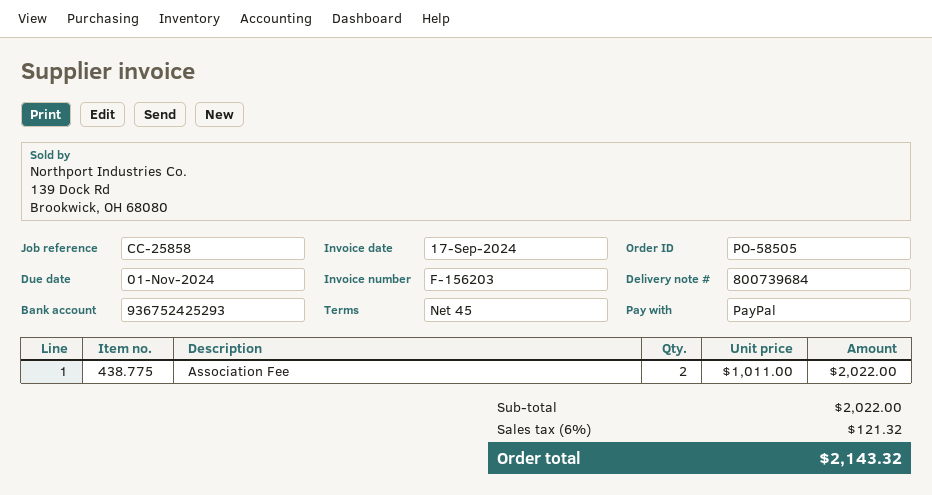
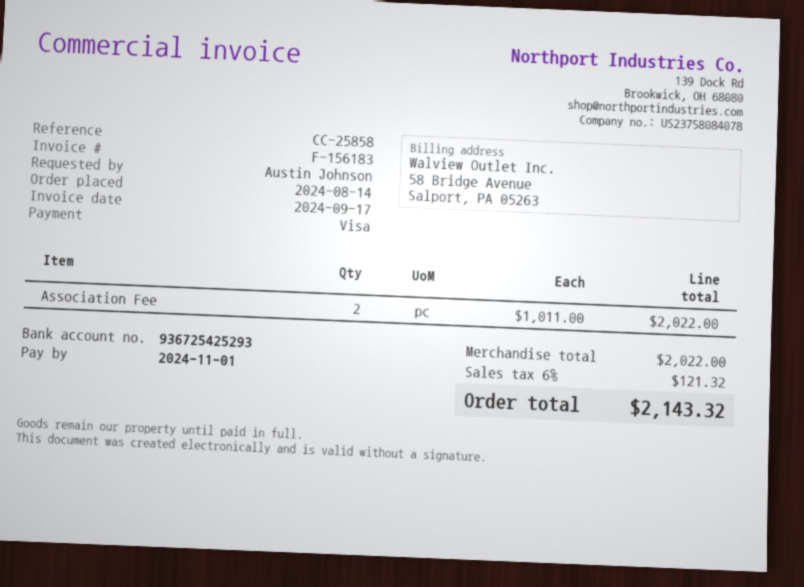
invoice number: F-156203 -> F-156183
payment method: PayPal -> Visa
bank account: 936752425293 -> 936725425293

